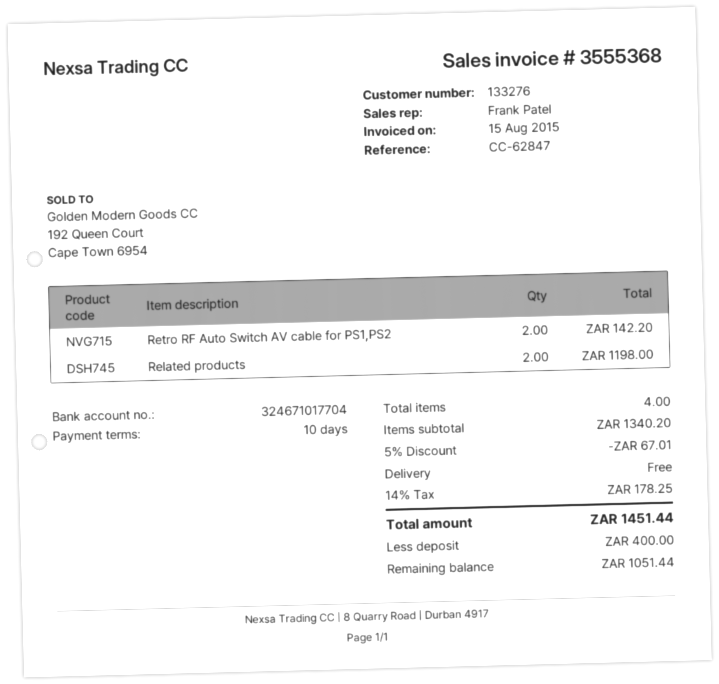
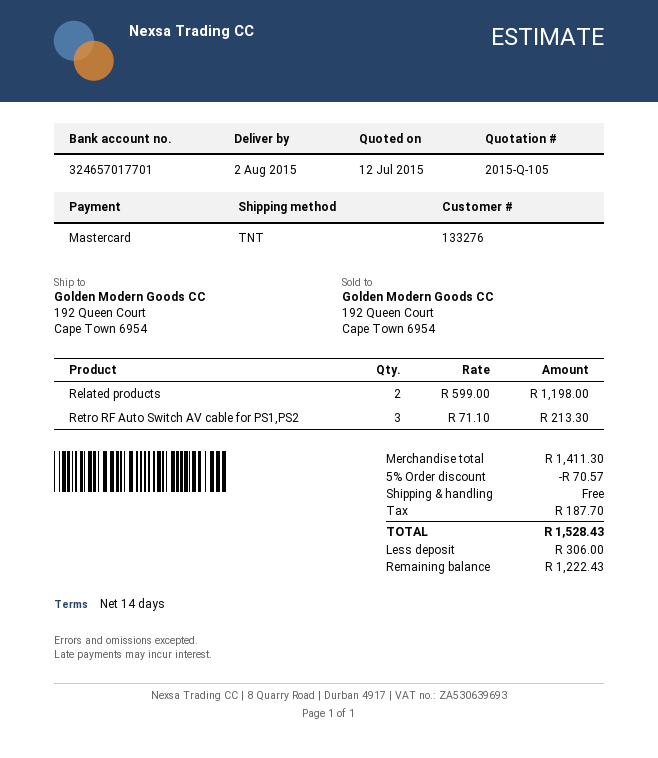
payment terms: 10 days -> 14 days
bank account: 324671017704 -> 324657017701
Retro RF Auto Switch AV cable for PS1,PS2: 2 for 142.20 -> 3 for 213.30
subtotal: 1340.20 -> 1411.30
discount: 5% = 67.01 -> 5% = 70.57
tax: 178.25 -> 187.70
total: 1451.44 -> 1528.43
deposit: 400.00 -> 306.00
balance: 1051.44 -> 1222.43

